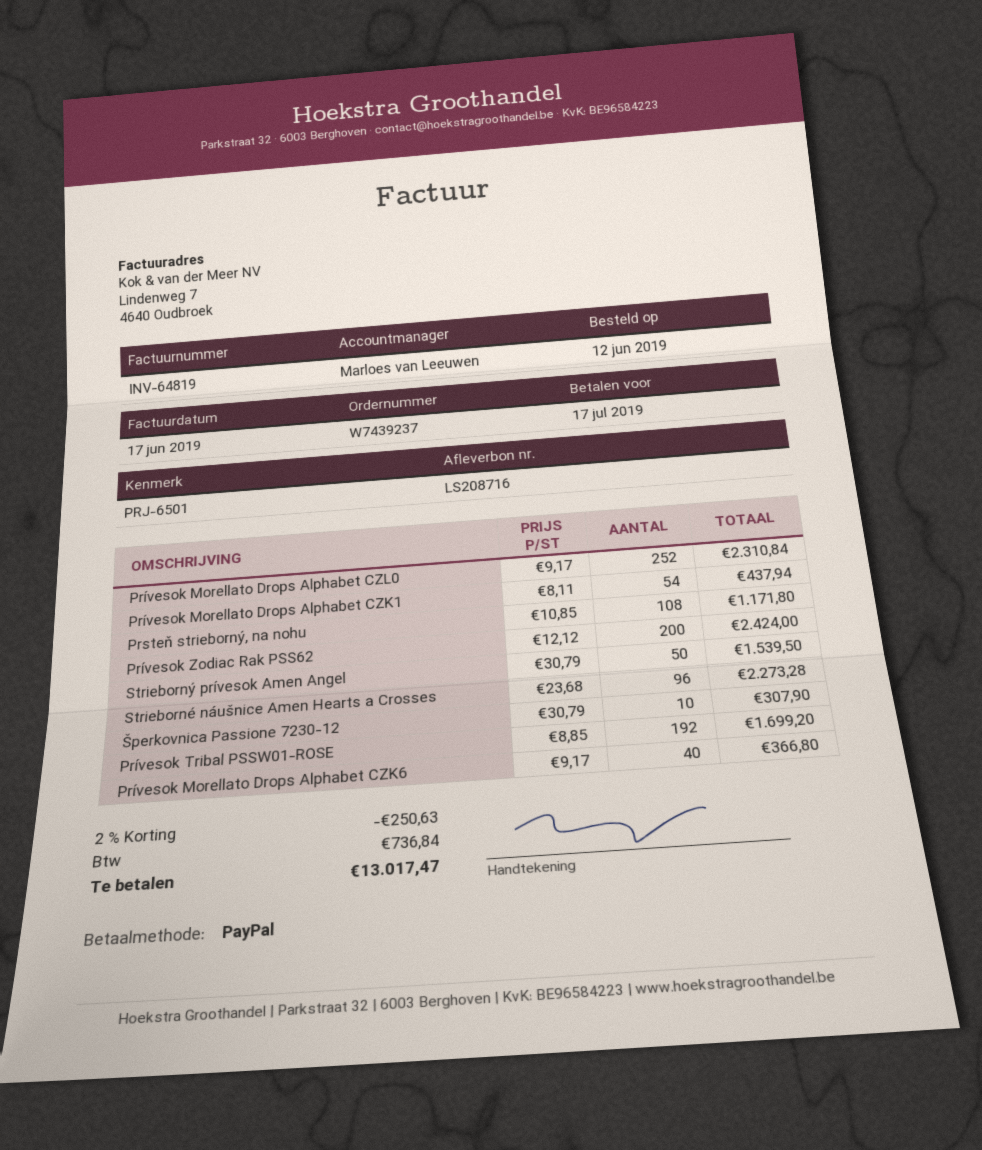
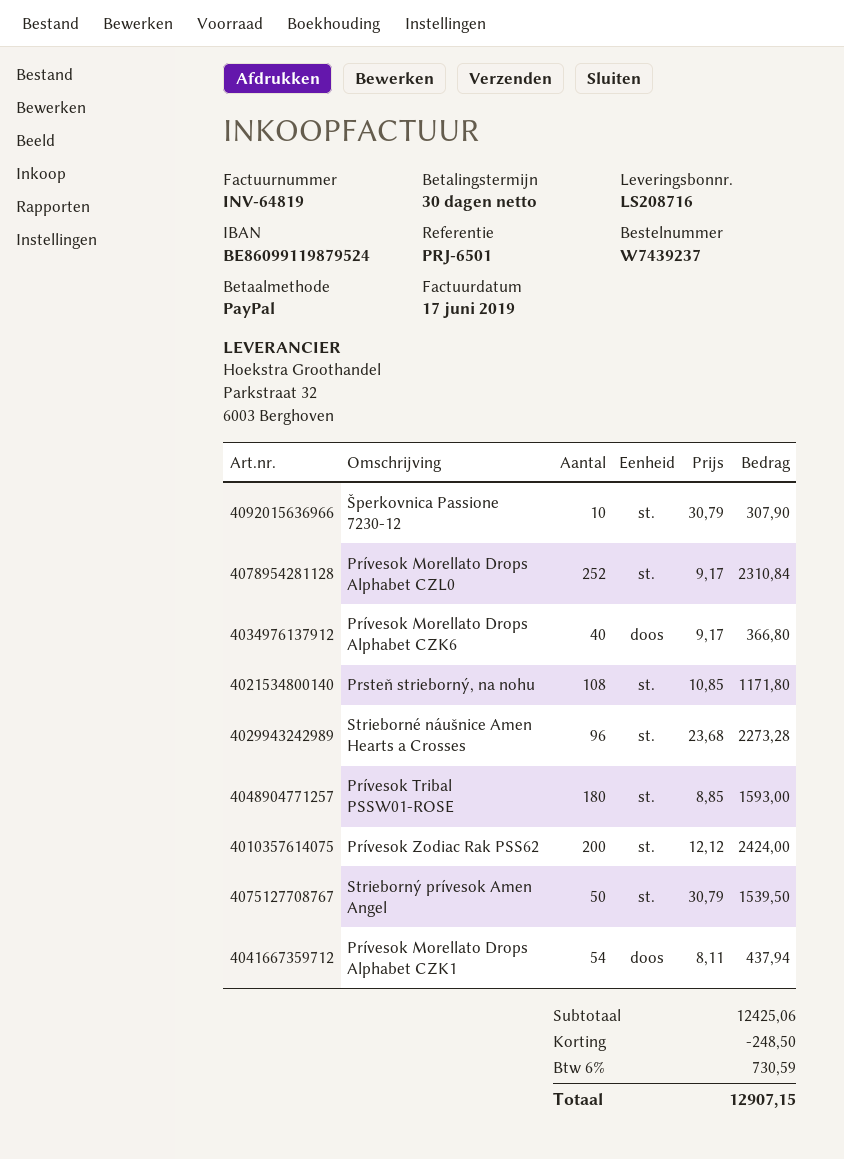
Prívesok Tribal PSSW01-ROSE: 192 x 8.85 = 1699.20 -> 180 x 8.85 = 1593.00
discount: 250.63 -> 248.50
tax: 736.84 -> 730.59
total: 13017.47 -> 12907.15

